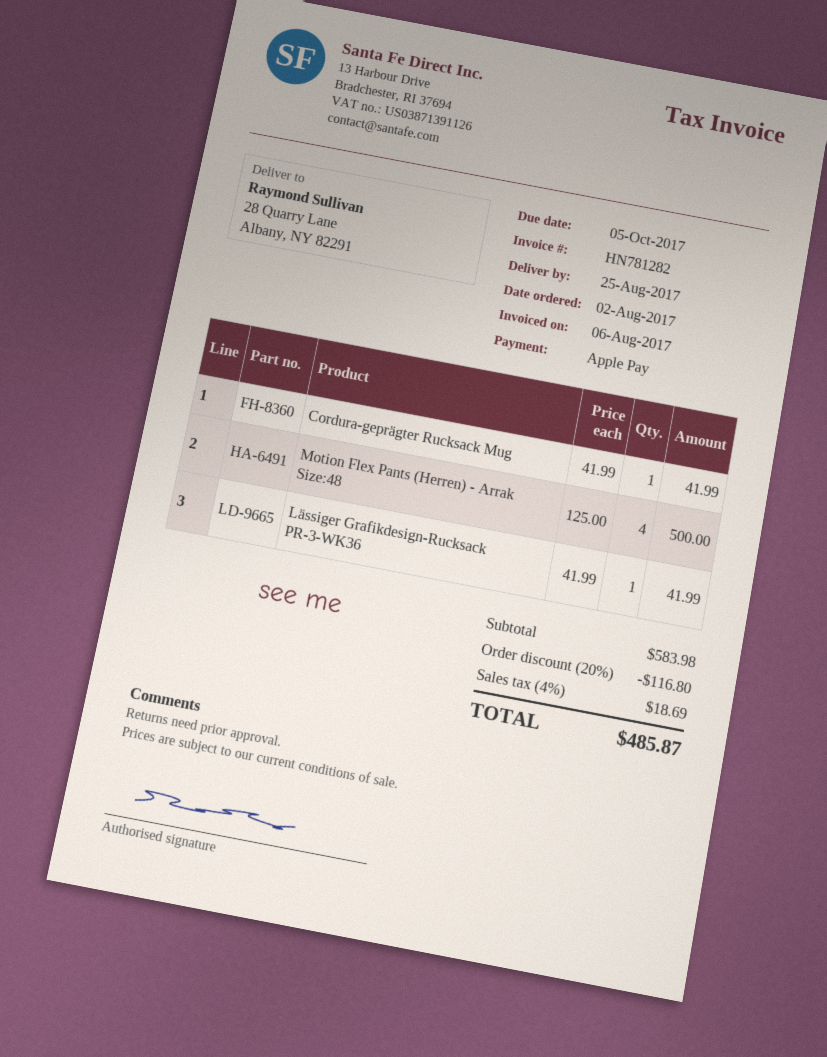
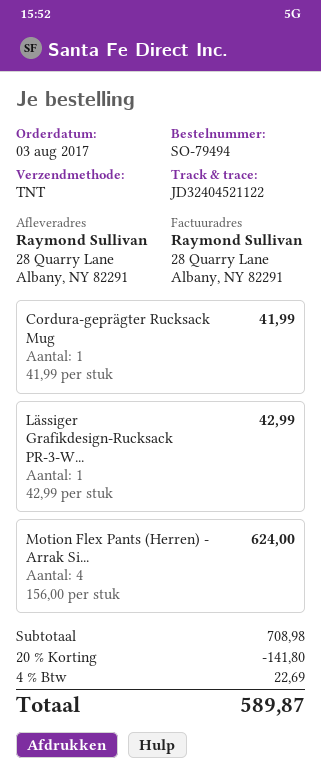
order date: 2017-08-02 -> 2017-08-03
Motion Flex Pants (Herren) - Arrak Size:48: 4 x 125.00 = 500.00 -> 4 x 156.00 = 624.00
Lässiger Grafikdesign-Rucksack PR-3-WK36: 1 x 41.99 = 41.99 -> 1 x 42.99 = 42.99
subtotal: 583.98 -> 708.98
discount: 20% = 116.80 -> 20% = 141.80
tax: 4% = 18.69 -> 4% = 22.69
total: 485.87 -> 589.87

